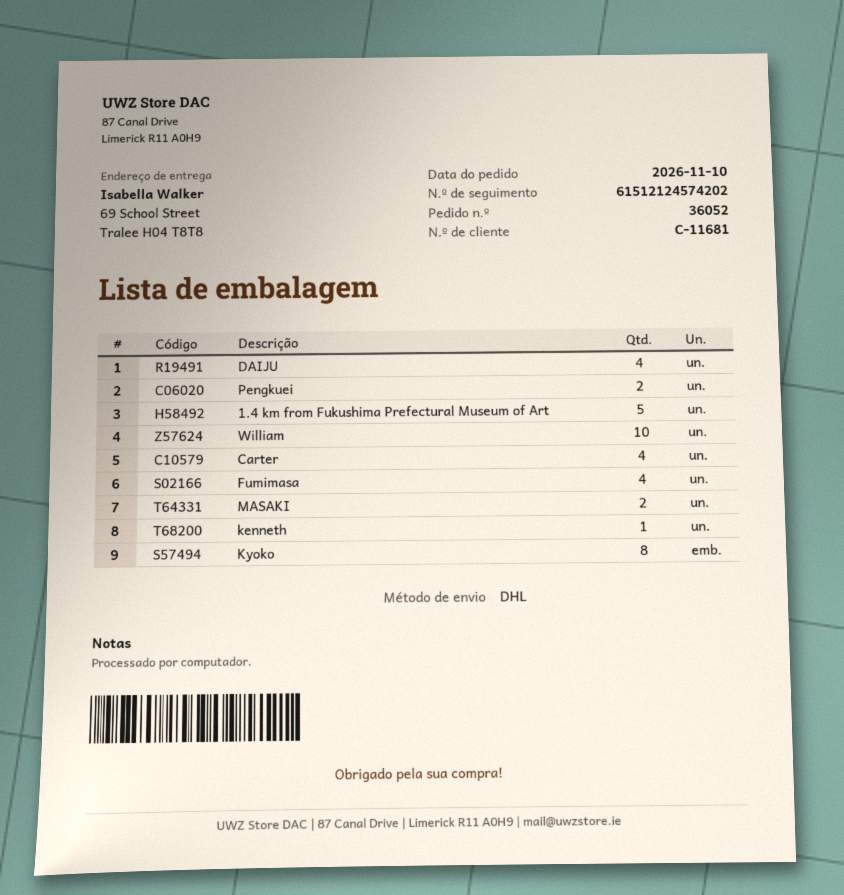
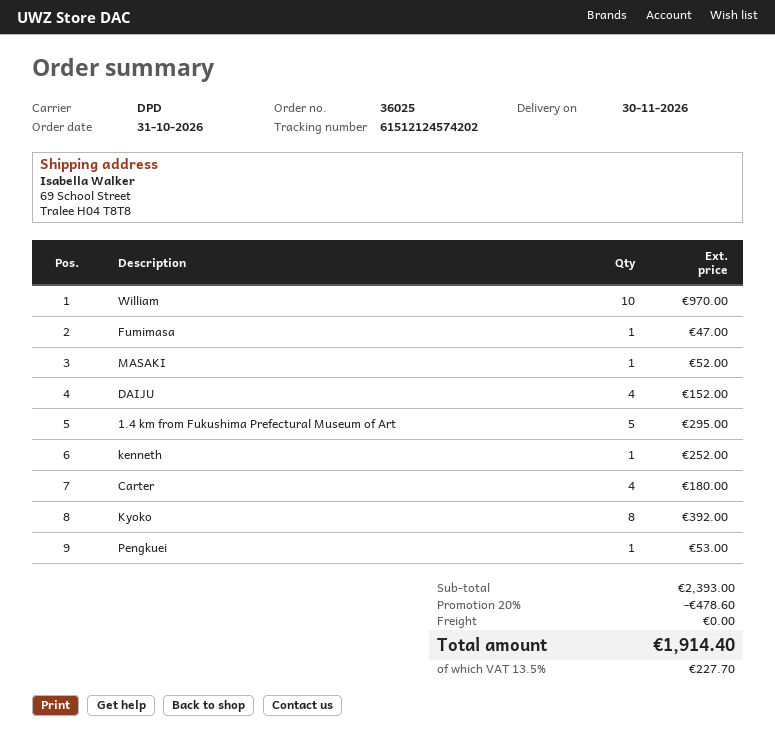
order number: 36052 -> 36025
order date: 2026-11-10 -> 2026-10-31
shipping method: DHL -> DPD
Pengkuei: 2 -> 1
Fumimasa: 4 -> 1
MASAKI: 2 -> 1

